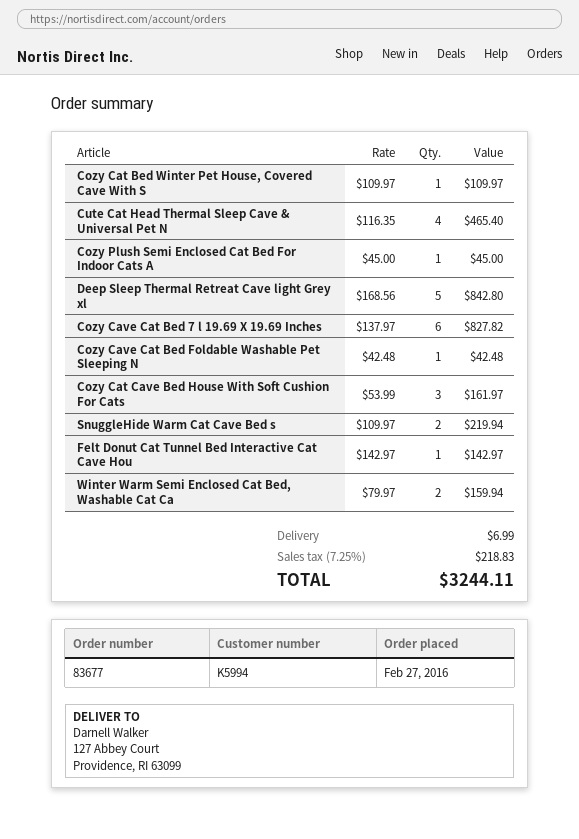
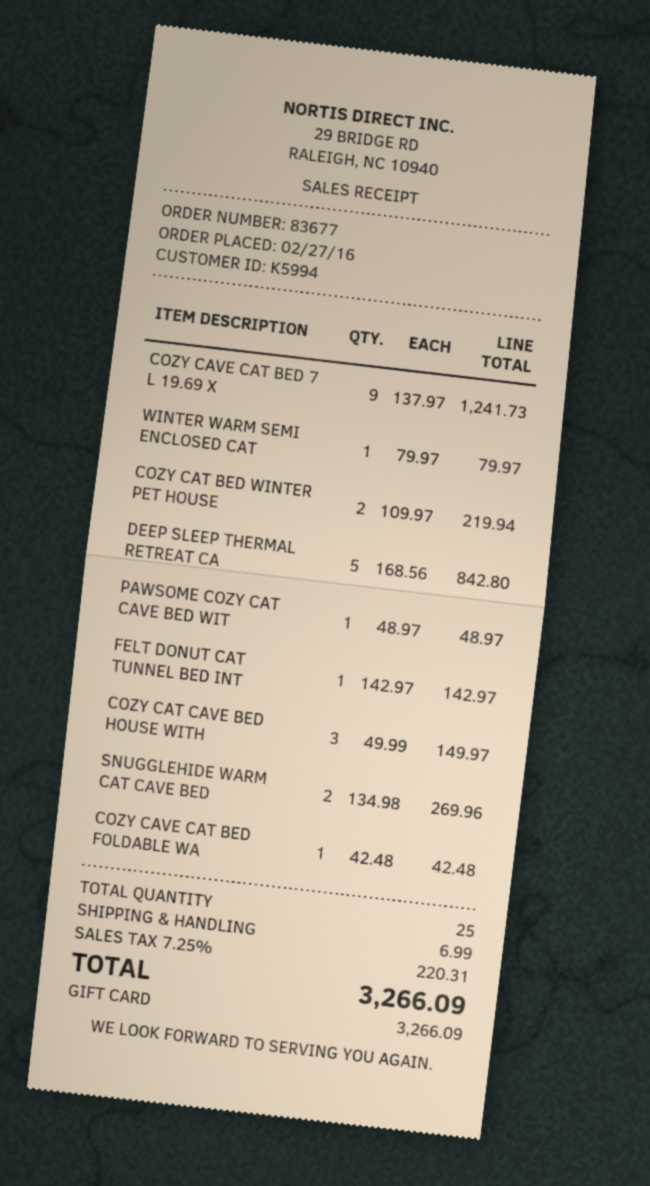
Cozy Cat Bed Winter Pet House, Covered Cave With S: 1 x 109.97 = 109.97 -> 2 x 109.97 = 219.94
Cute Cat Head Thermal Sleep Cave & Universal Pet N: 4 x 116.35 = 465.40 -> none
Cozy Plush Semi Enclosed Cat Bed For Indoor Cats A: 1 x 45.00 = 45.00 -> none
Cozy Cave Cat Bed 7 l 19.69 X 19.69 Inches: 6 x 137.97 = 827.82 -> 9 x 137.97 = 1241.73
Cozy Cat Cave Bed House With Soft Cushion For Cats: 3 x 53.99 = 161.97 -> 3 x 49.99 = 149.97
SnuggleHide Warm Cat Cave Bed s: 2 x 109.97 = 219.94 -> 2 x 134.98 = 269.96
Winter Warm Semi Enclosed Cat Bed, Washable Cat Ca: 2 x 79.97 = 159.94 -> 1 x 79.97 = 79.97
PAWSOME COZY CAT CAVE BED WIT: none -> 1 x 48.97 = 48.97
tax: 7.25% = 218.83 -> 7.25% = 220.31
total: 3244.11 -> 3266.09

